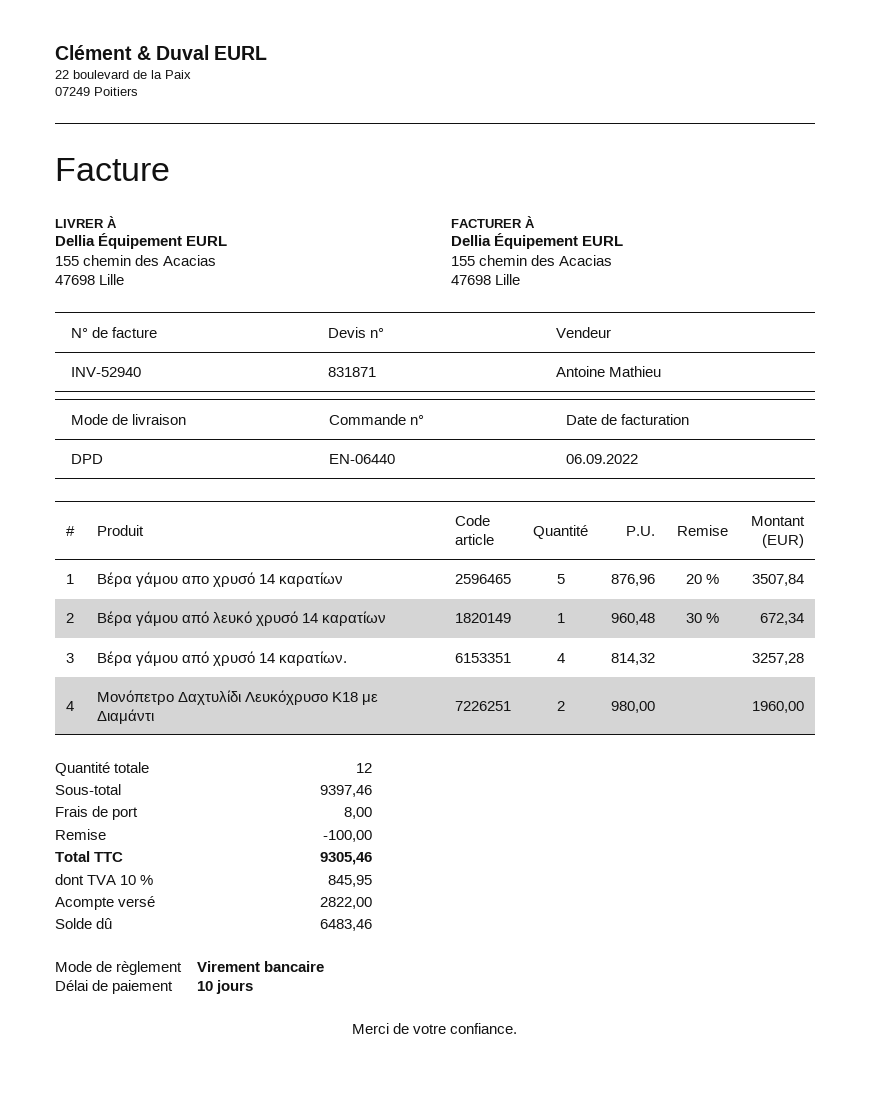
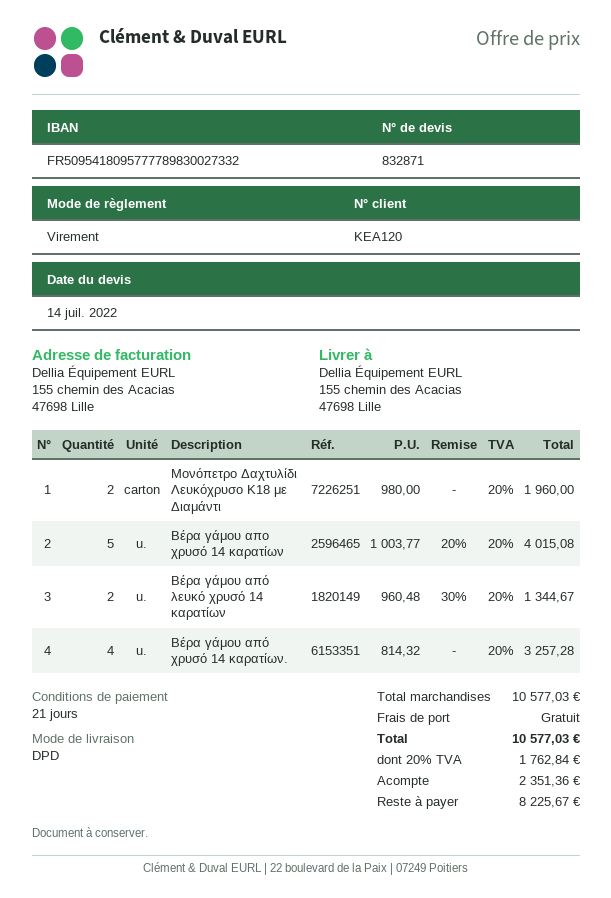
quote number: 831871 -> 832871
payment terms: 10 days -> 21 days
Βέρα γάμου απο χρυσό 14 καρατίων: 5 x 876.96 - 20% = 3507.84 -> 5 x 1003.77 - 20% = 4015.08
Βέρα γάμου από λευκό χρυσό 14 καρατίων: 1 x 960.48 - 30% = 672.34 -> 2 x 960.48 - 30% = 1344.67
subtotal: 9397.46 -> 10577.03
discount: 100.00 -> none
shipping: 8.00 -> 0.00
tax: 10% = 845.95 -> 20% = 1762.84
total: 9305.46 -> 10577.03
deposit: 2822.00 -> 2351.36
balance: 6483.46 -> 8225.67

